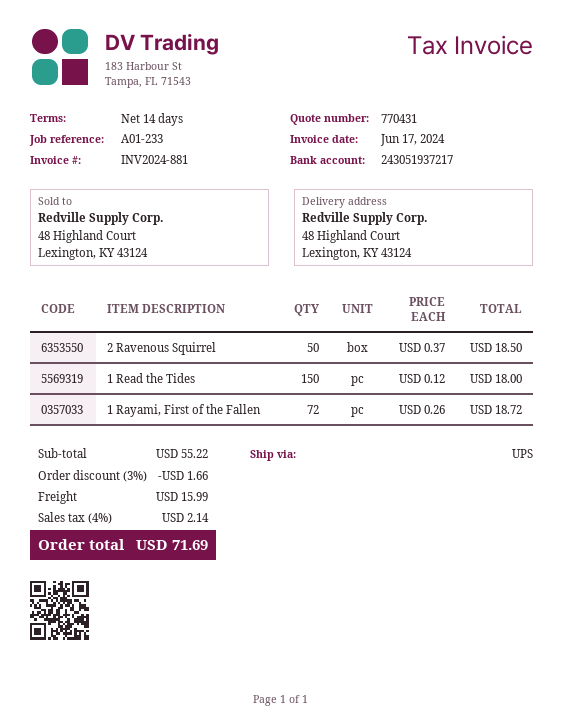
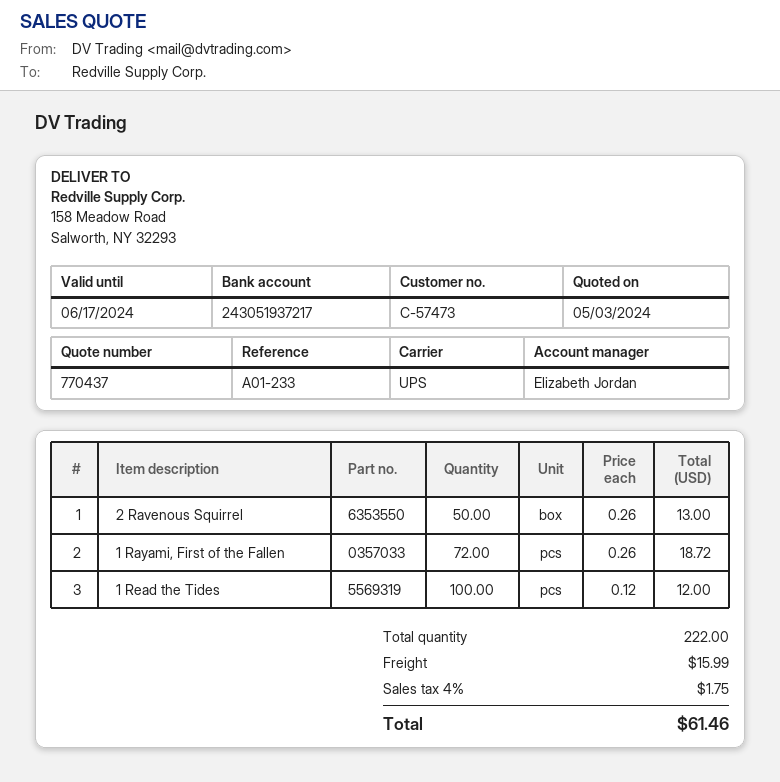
quote number: 770431 -> 770437
ship to: 48 Highland Court, Lexington, KY 43124 -> 158 Meadow Road, Salworth, NY 32293
2 Ravenous Squirrel: 50 x 0.37 = 18.50 -> 50 x 0.26 = 13.00
1 Read the Tides: 150 x 0.12 = 18.00 -> 100 x 0.12 = 12.00
discount: 3% = 1.66 -> none
tax: 4% = 2.14 -> 4% = 1.75
total: 71.69 -> 61.46

